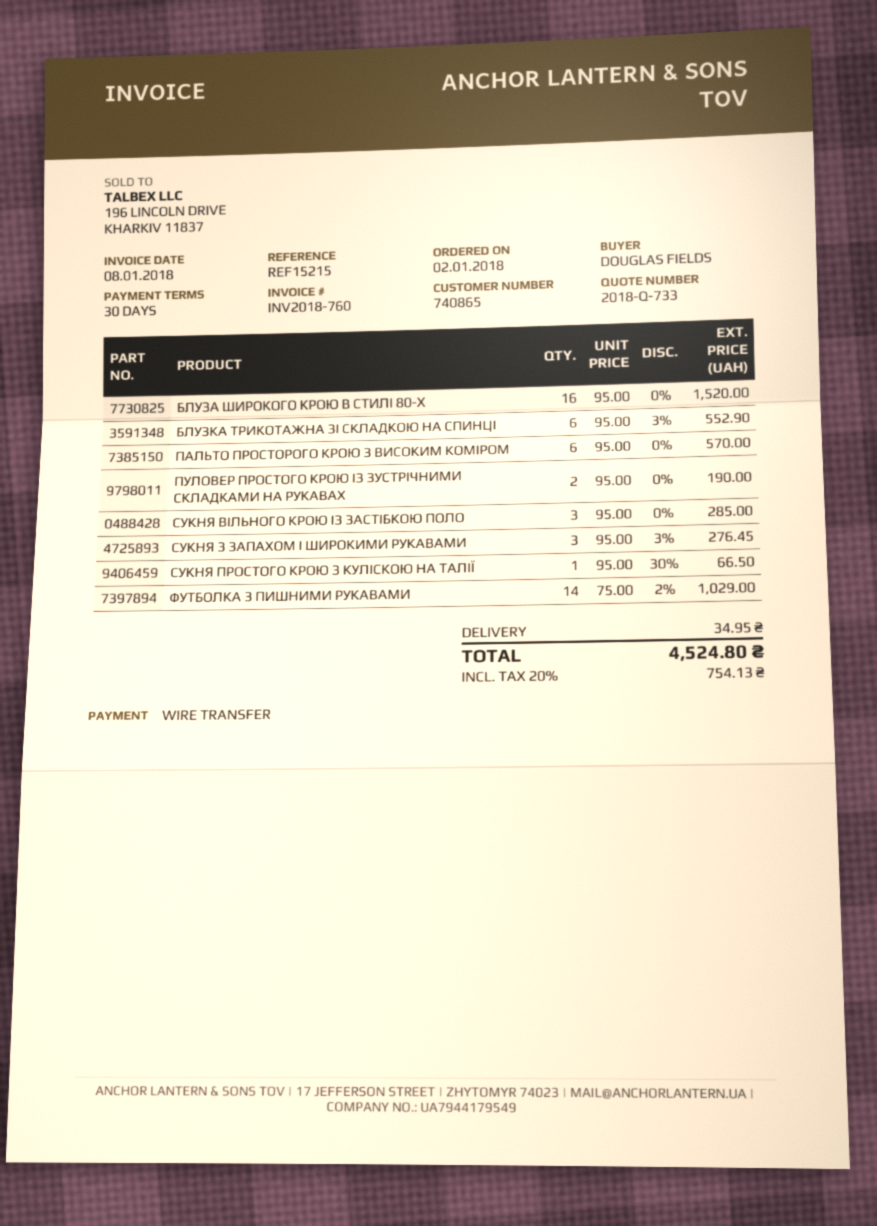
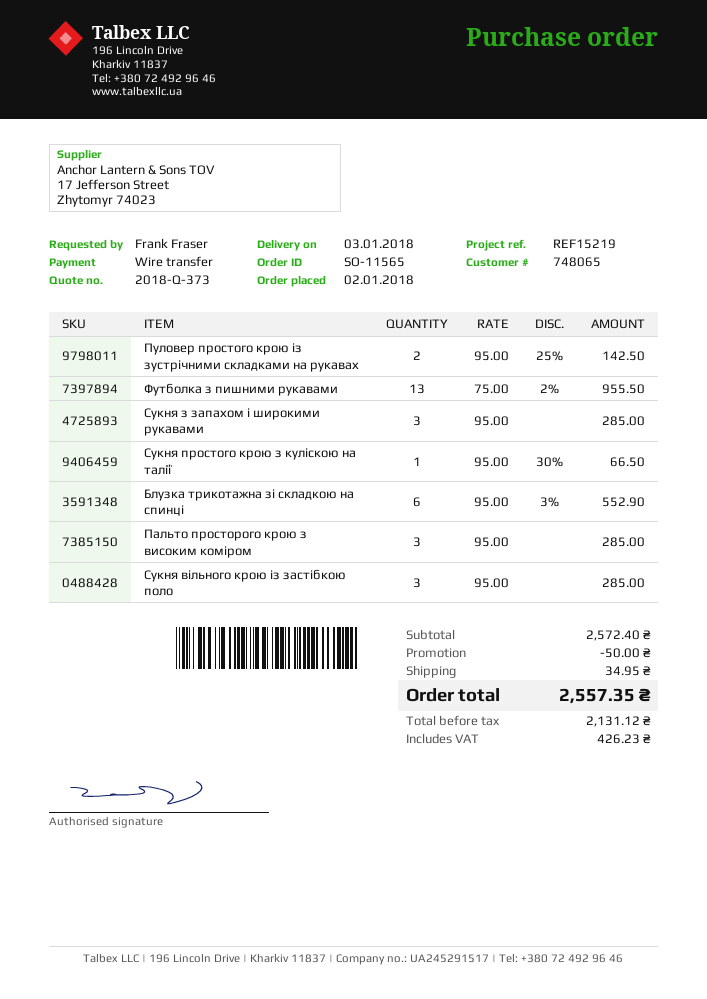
quote number: 2018-Q-733 -> 2018-Q-373
customer number: 740865 -> 748065
reference: REF15215 -> REF15219
ordered by: DOUGLAS FIELDS -> Frank Fraser
БЛУЗА ШИРОКОГО КРОЮ В СТИЛІ 80-Х: 16 x 95.00 = 1520.00 -> none
ПАЛЬТО ПРОСТОРОГО КРОЮ З ВИСОКИМ КОМІРОМ: 6 x 95.00 = 570.00 -> 3 x 95.00 = 285.00
ПУЛОВЕР ПРОСТОГО КРОЮ ІЗ ЗУСТРІЧНИМИ СКЛАДКАМИ НА РУКАВАХ: 2 x 95.00 = 190.00 -> 2 x 95.00 - 25% = 142.50
СУКНЯ З ЗАПАХОМ І ШИРОКИМИ РУКАВАМИ: 3 x 95.00 - 3% = 276.45 -> 3 x 95.00 = 285.00
ФУТБОЛКА З ПИШНИМИ РУКАВАМИ: 14 x 75.00 - 2% = 1029.00 -> 13 x 75.00 - 2% = 955.50
discount: none -> 50.00
tax: 754.13 -> 426.23
total: 4524.80 -> 2557.35

